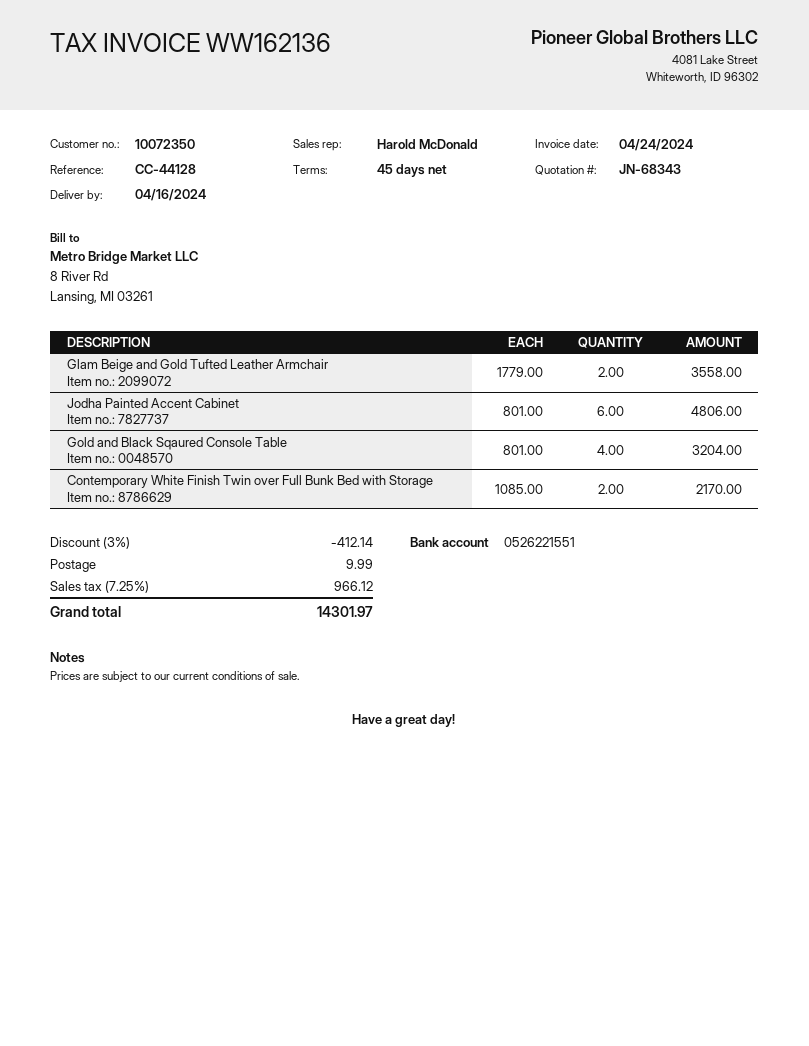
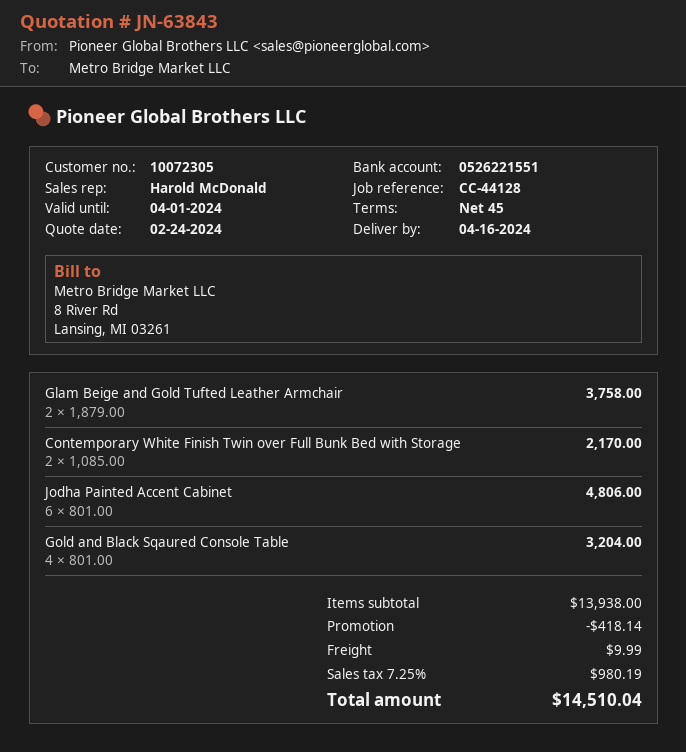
quote number: JN-68343 -> JN-63843
customer number: 10072350 -> 10072305
Glam Beige and Gold Tufted Leather Armchair: 2 x 1779.00 = 3558.00 -> 2 x 1879.00 = 3758.00
discount: 412.14 -> 418.14
tax: 7.25% = 966.12 -> 7.25% = 980.19
total: 14301.97 -> 14510.04

